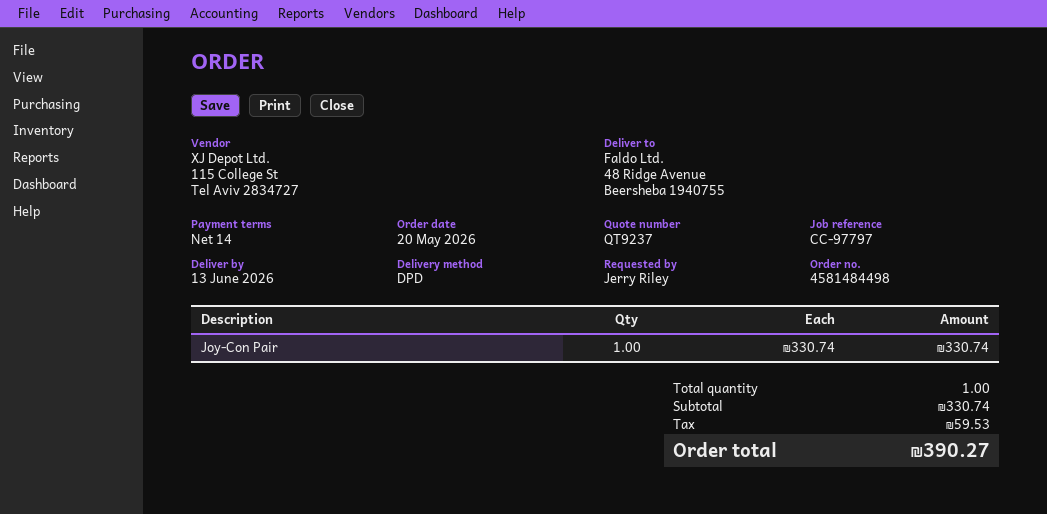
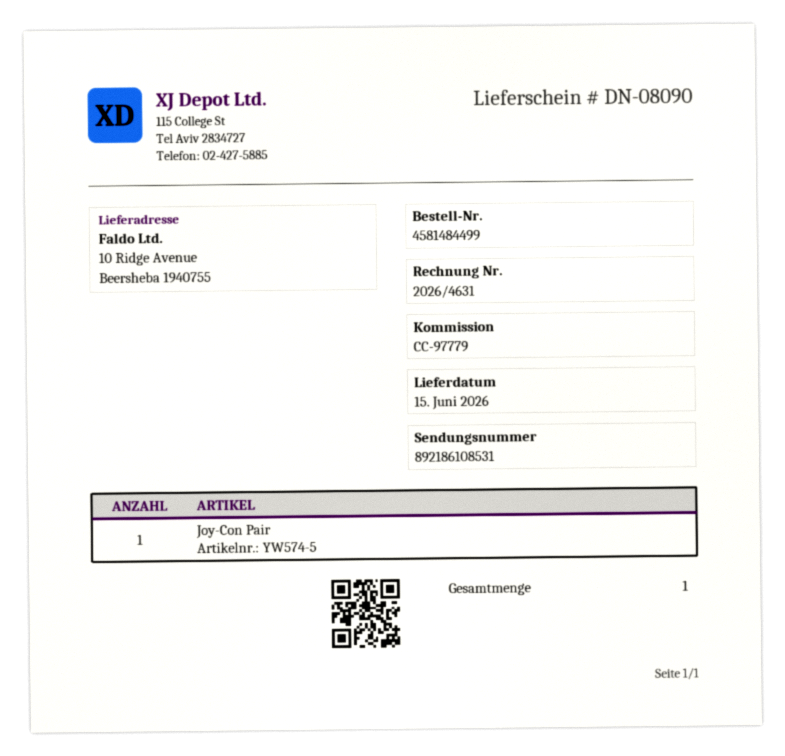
order number: 4581484498 -> 4581484499
delivery date: 2026-06-13 -> 2026-06-15
reference: CC-97797 -> CC-97779
ship to: 48 Ridge Avenue, Beersheba 1940755 -> 10 Ridge Avenue, Beersheba 1940755

